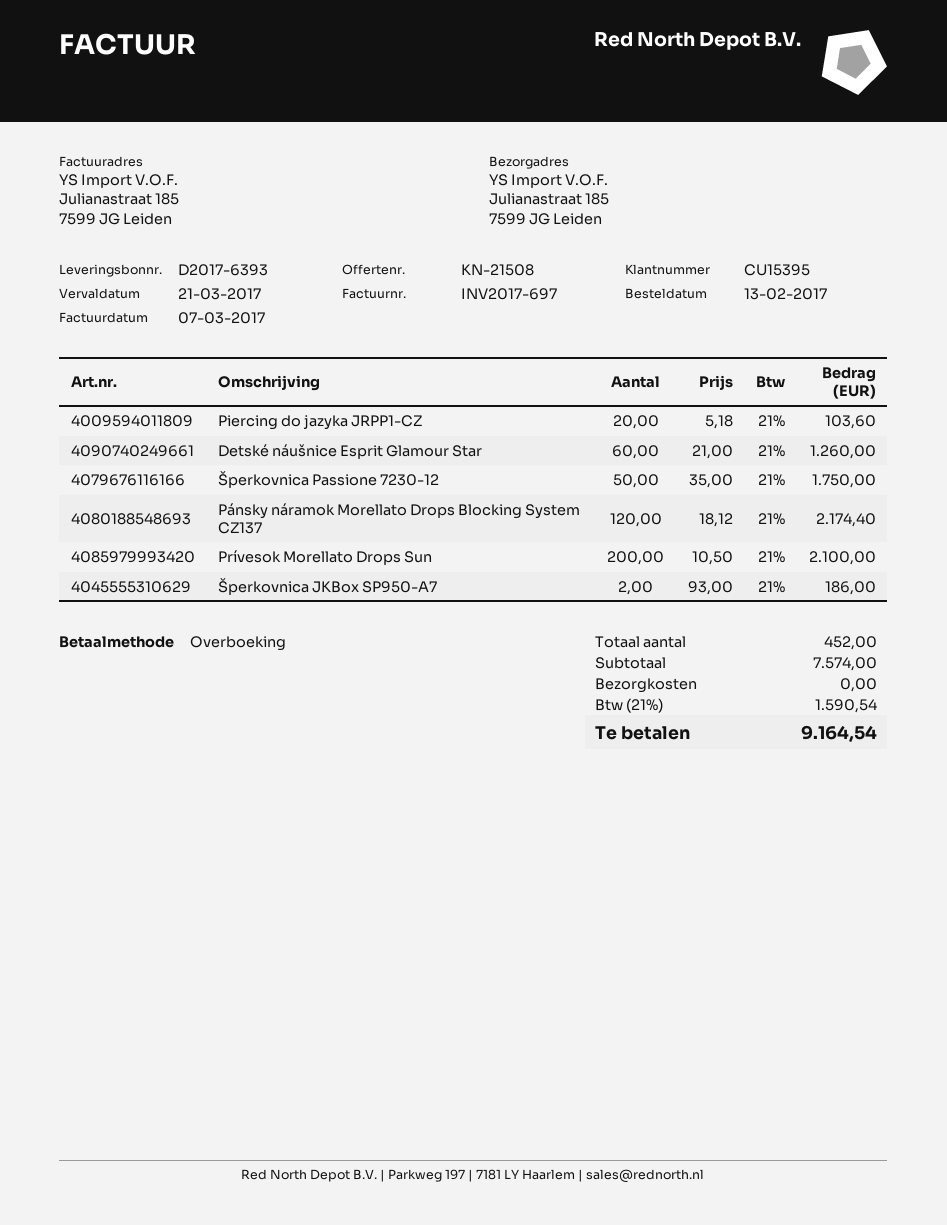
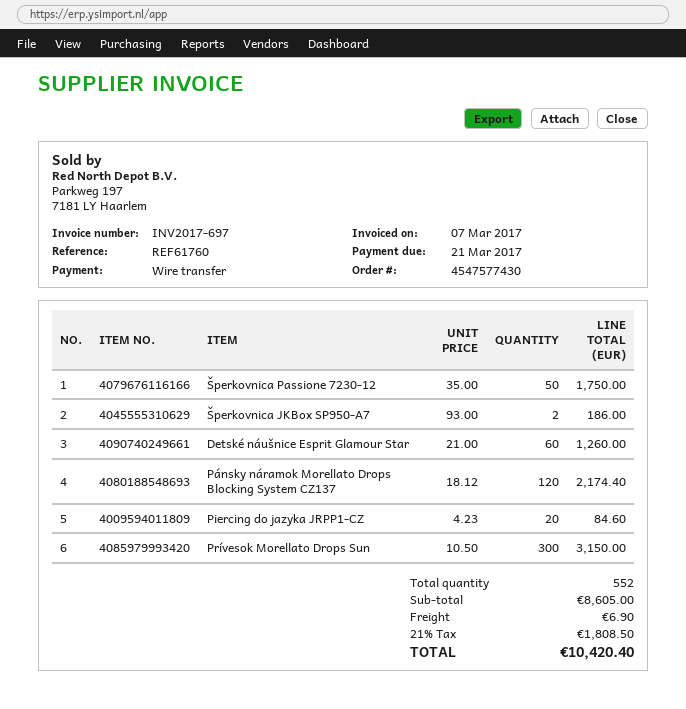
Piercing do jazyka JRPP1-CZ: 20 x 5.18 = 103.60 -> 20 x 4.23 = 84.60
Prívesok Morellato Drops Sun: 200 x 10.50 = 2100.00 -> 300 x 10.50 = 3150.00
total quantity: 452 -> 552
subtotal: 7574.00 -> 8605.00
shipping: 0.00 -> 6.90
tax: 21% = 1590.54 -> 21% = 1808.50
total: 9164.54 -> 10420.40

